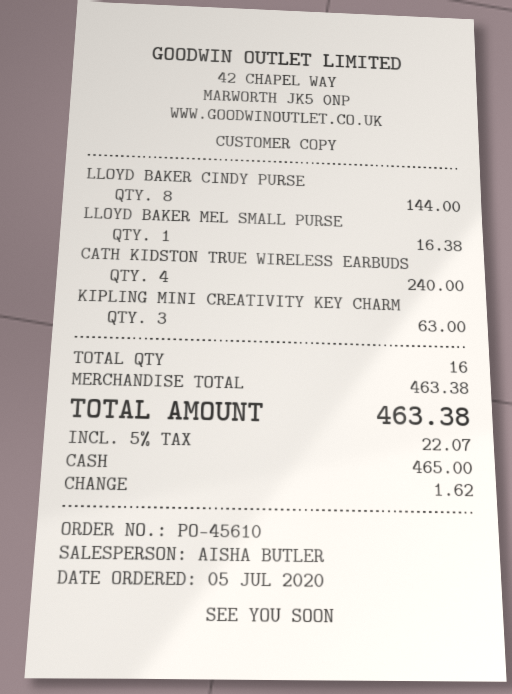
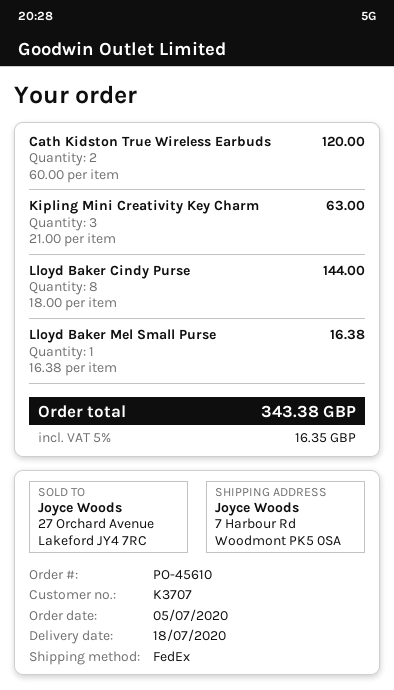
CATH KIDSTON TRUE WIRELESS EARBUDS: 4 for 240.00 -> 2 for 120.00
tax: 5% = 22.07 -> 5% = 16.35
total: 463.38 -> 343.38

